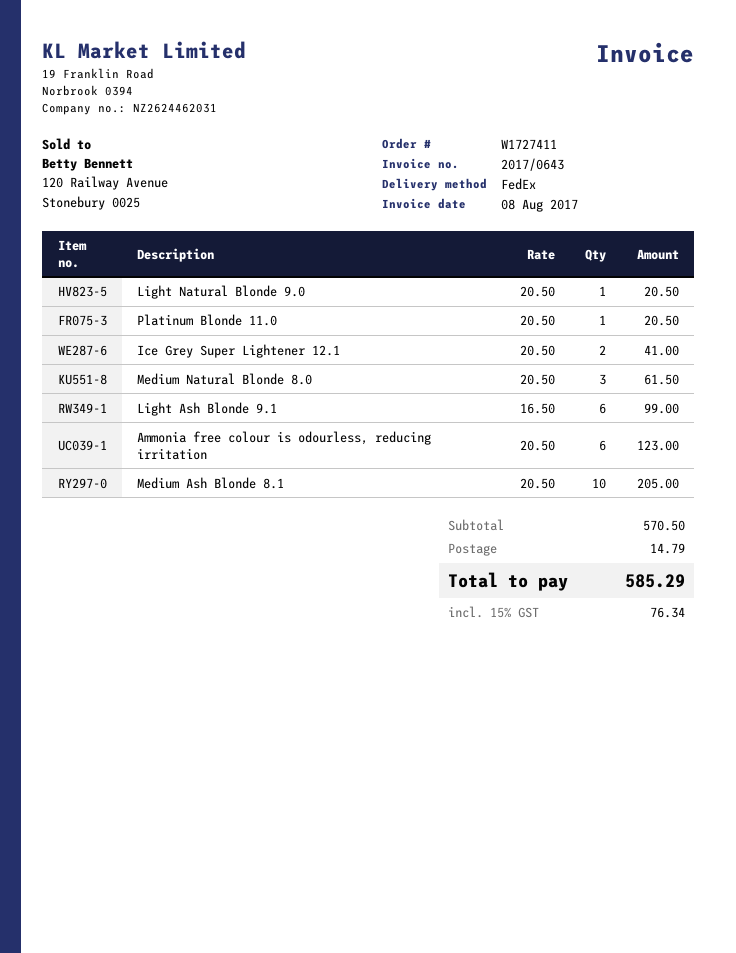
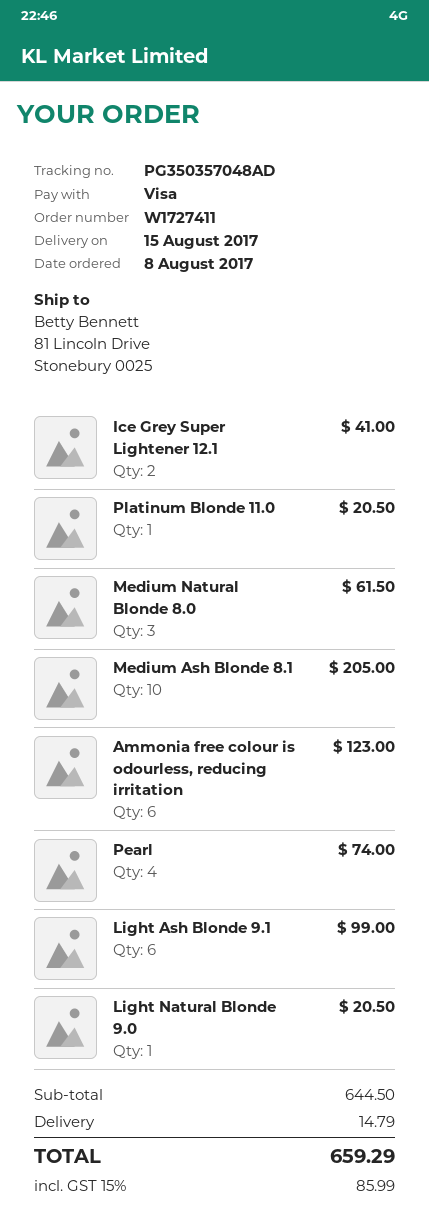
Pearl: none -> 4 for 74.00
subtotal: 570.50 -> 644.50
tax: 15% = 76.34 -> 15% = 85.99
total: 585.29 -> 659.29

